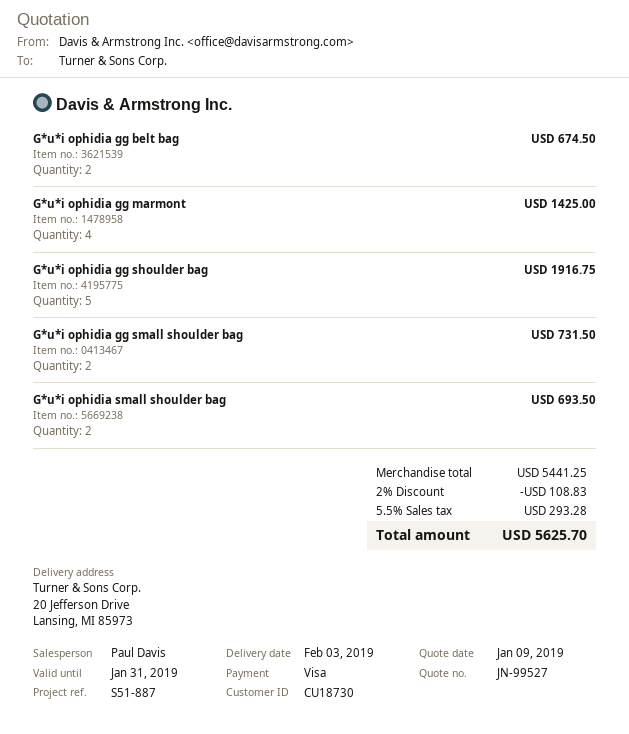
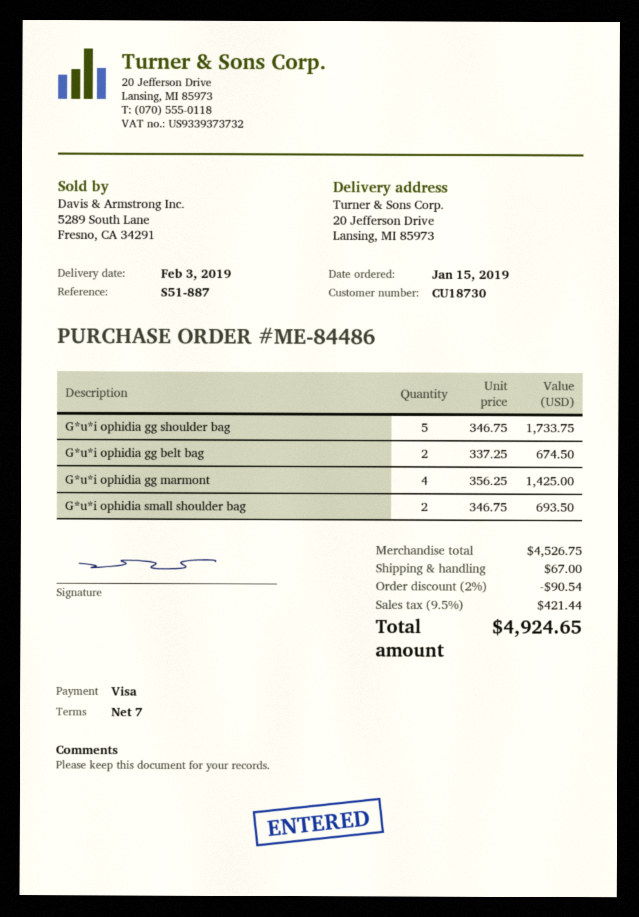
G*u*i ophidia gg shoulder bag: 5 for 1916.75 -> 5 for 1733.75
G*u*i ophidia gg small shoulder bag: 2 for 731.50 -> none
subtotal: 5441.25 -> 4526.75
discount: 2% = 108.83 -> 2% = 90.54
shipping: none -> 67.00
tax: 5.5% = 293.28 -> 9.5% = 421.44
total: 5625.70 -> 4924.65

